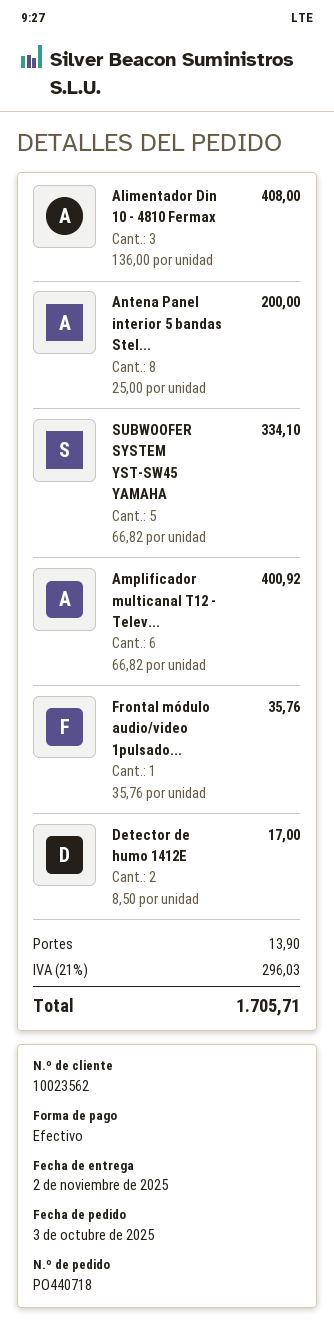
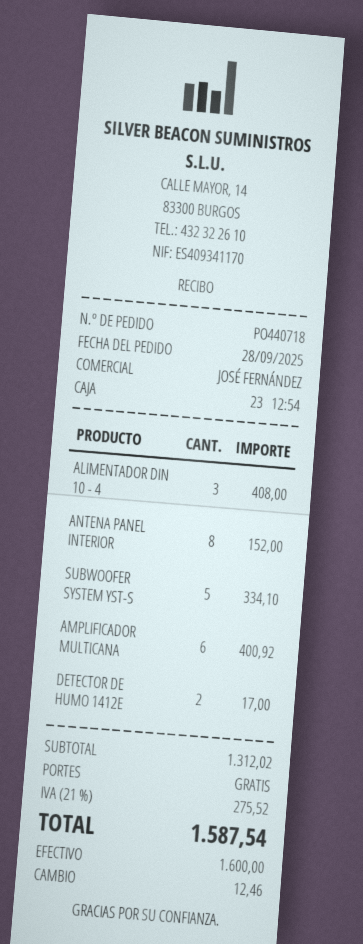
order date: 2025-10-03 -> 2025-09-28
Antena Panel interior 5 bandas Stel...: 8 for 200.00 -> 8 for 152.00
Frontal módulo audio/video 1pulsado...: 1 for 35.76 -> none
shipping: 13.90 -> 0.00
tax: 21% = 296.03 -> 21% = 275.52
total: 1705.71 -> 1587.54

